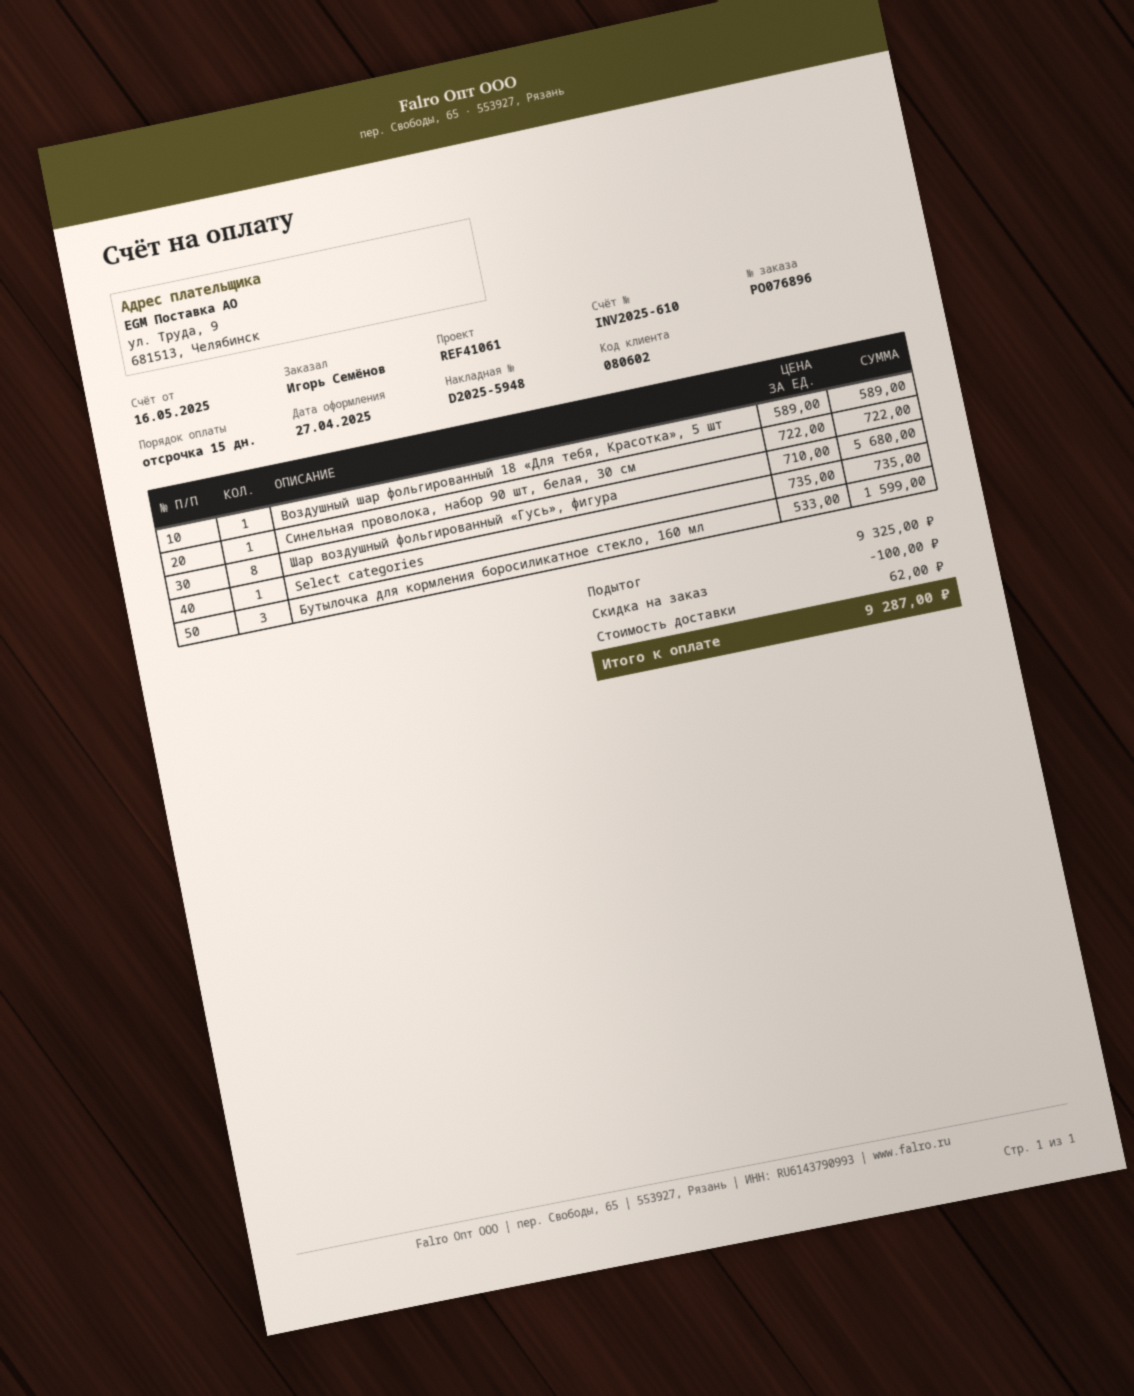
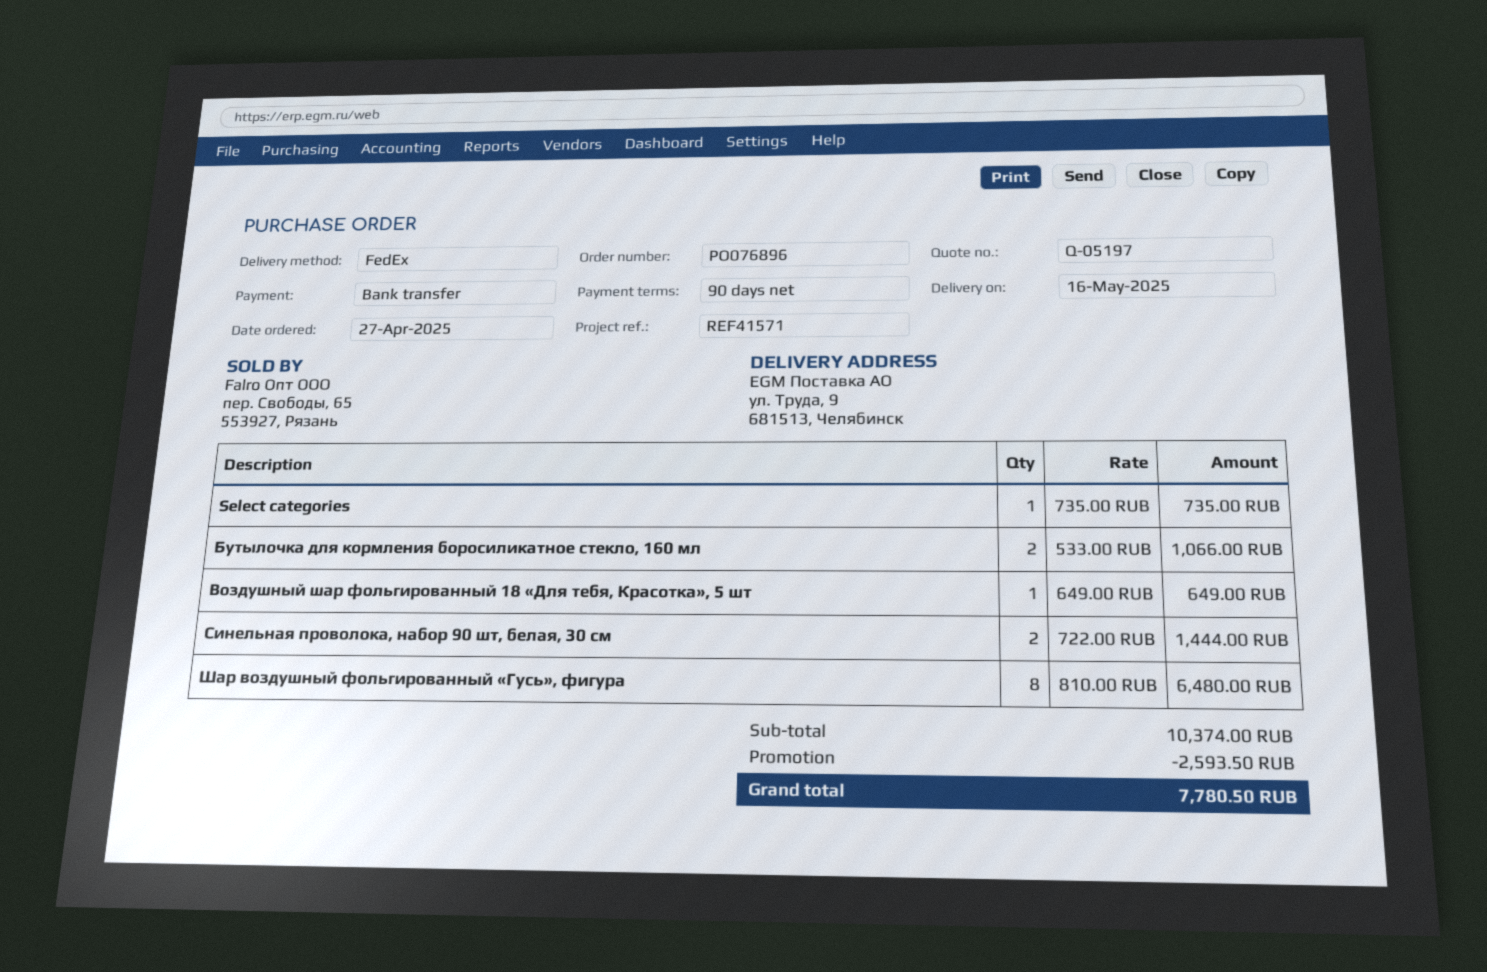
payment terms: 15 days -> 90 days
reference: REF41061 -> REF41571
Воздушный шар фольгированный 18 «Для тебя, Красотка», 5 шт: 1 x 589.00 = 589.00 -> 1 x 649.00 = 649.00
Синельная проволока, набор 90 шт, белая, 30 см: 1 x 722.00 = 722.00 -> 2 x 722.00 = 1444.00
Шар воздушный фольгированный «Гусь», фигура: 8 x 710.00 = 5680.00 -> 8 x 810.00 = 6480.00
Бутылочка для кормления боросиликатное стекло, 160 мл: 3 x 533.00 = 1599.00 -> 2 x 533.00 = 1066.00
subtotal: 9325.00 -> 10374.00
discount: 100.00 -> 2593.50
shipping: 62.00 -> none
total: 9287.00 -> 7780.50

